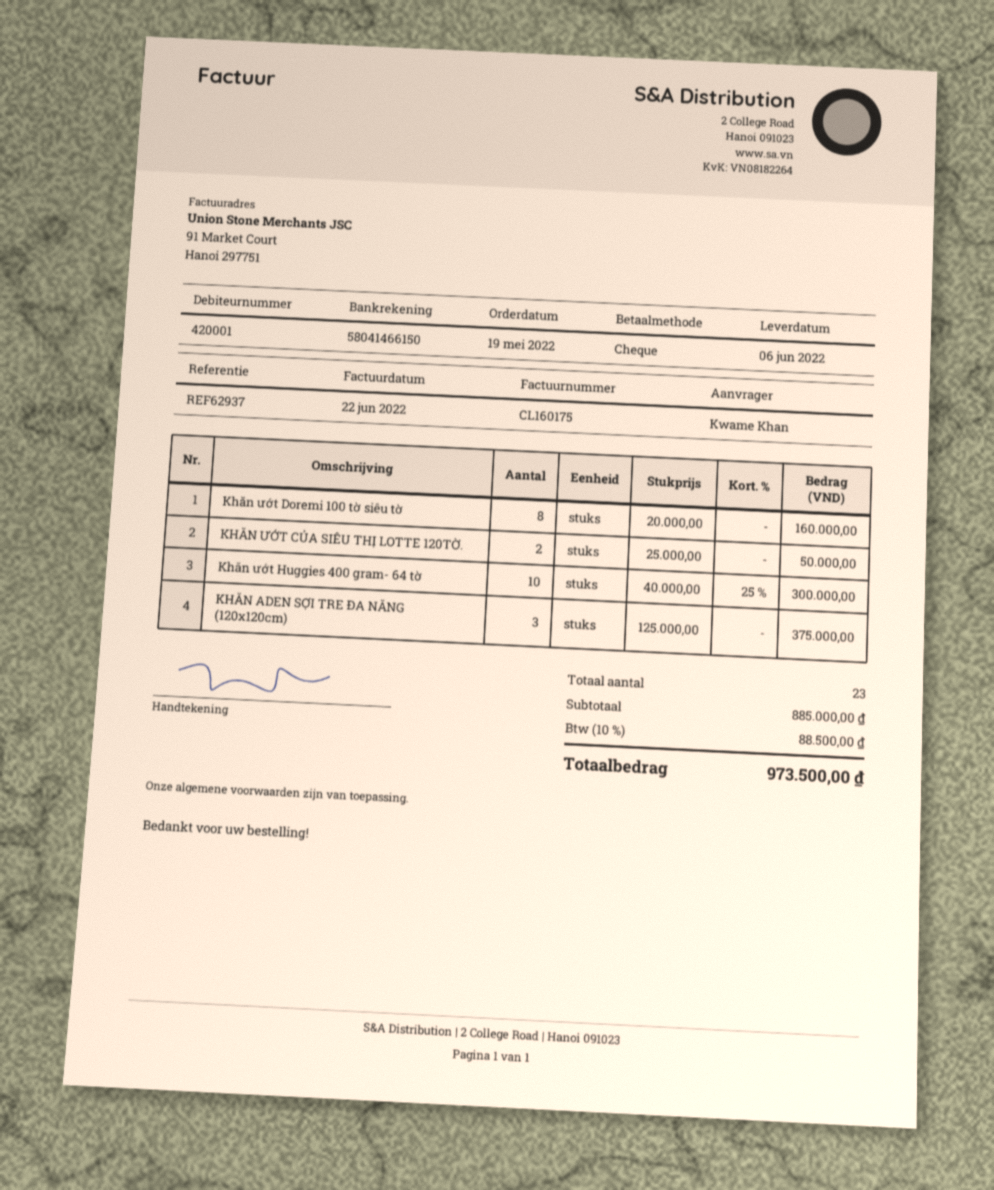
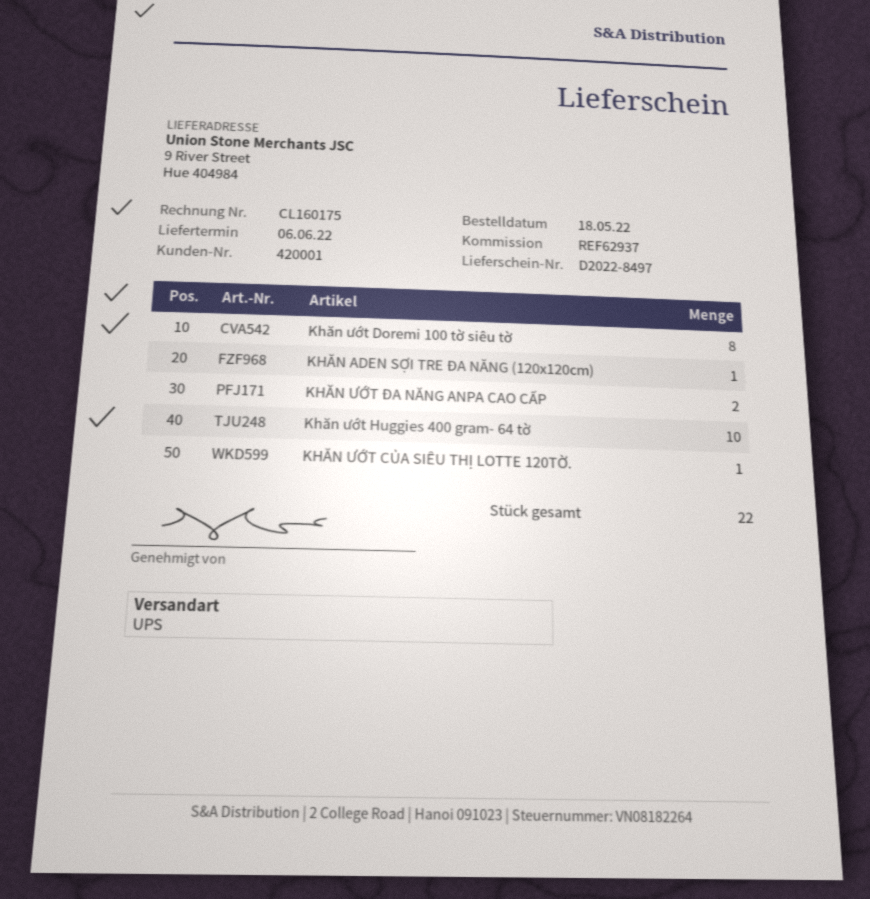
order date: 2022-05-19 -> 2022-05-18
KHĂN ƯỚT CỦA SIÊU THỊ LOTTE 120TỜ.: 2 -> 1
KHĂN ADEN SỢI TRE ĐA NĂNG (120x120cm): 3 -> 1
KHĂN ƯỚT ĐA NĂNG ANPA CAO CẤP: none -> 2
total quantity: 23 -> 22

